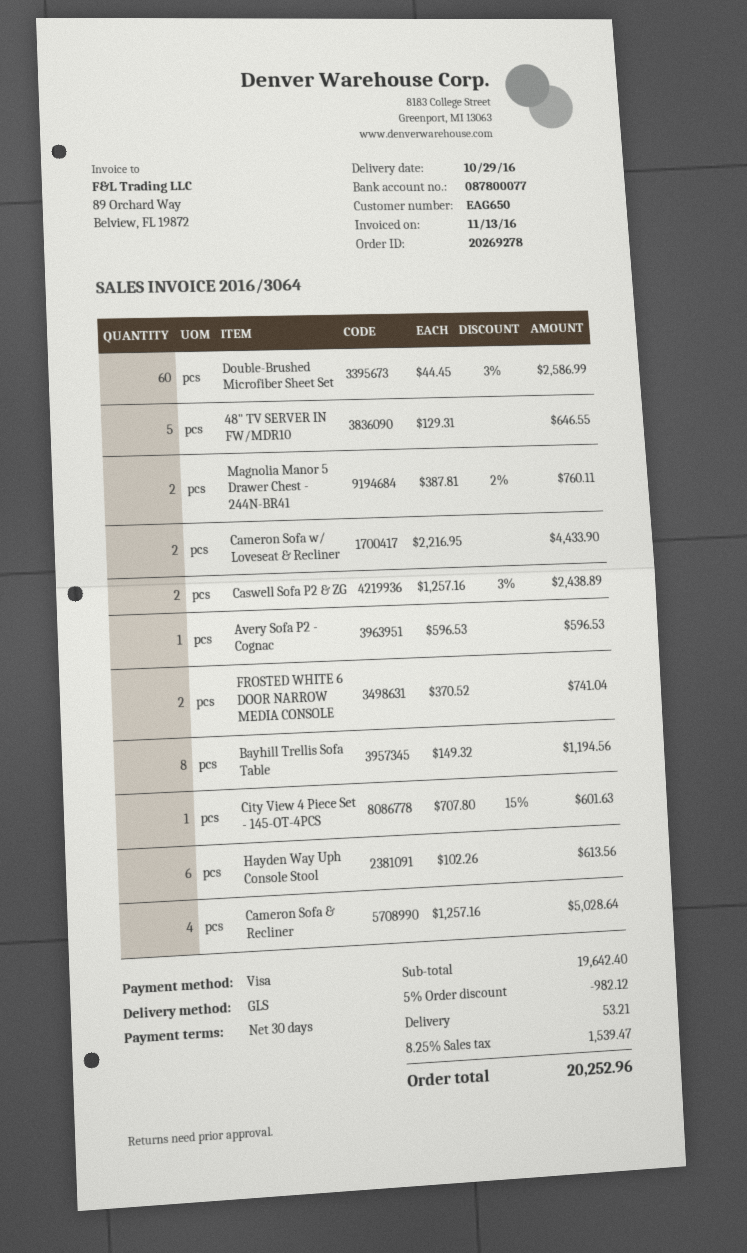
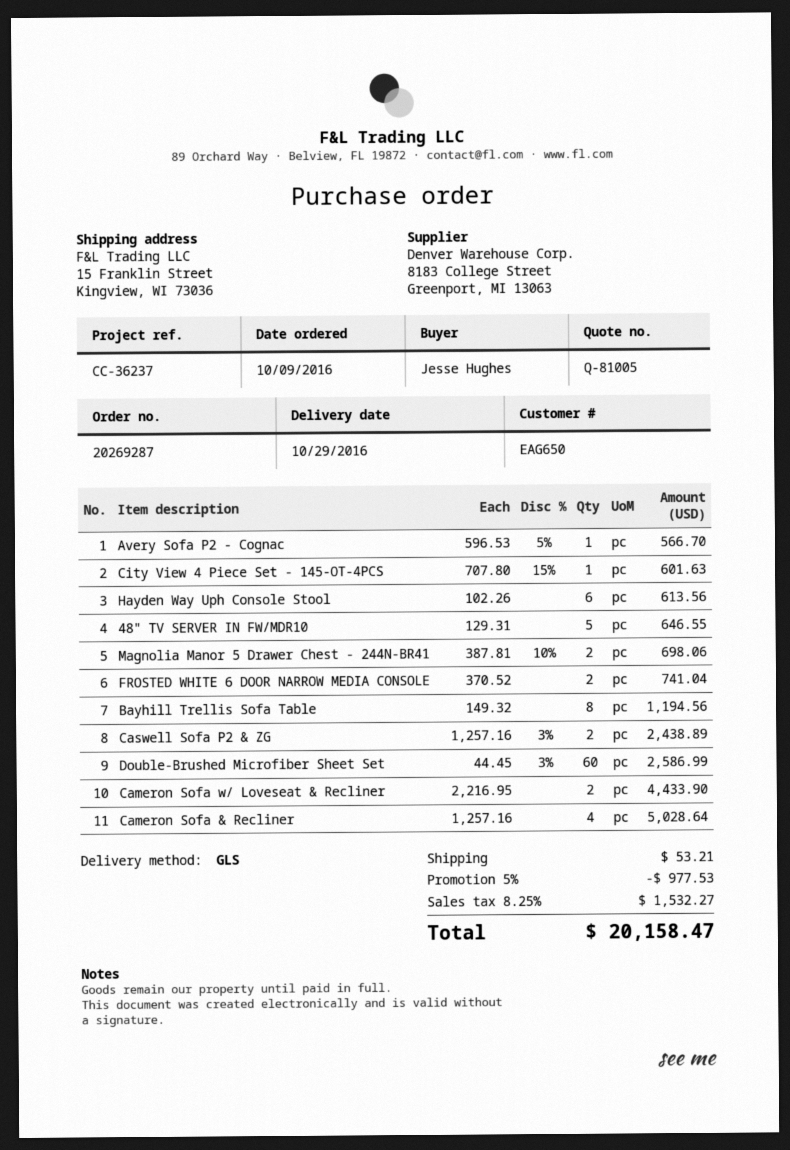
order number: 20269278 -> 20269287
Magnolia Manor 5 Drawer Chest - 244N-BR41: 2 x 387.81 - 2% = 760.11 -> 2 x 387.81 - 10% = 698.06
Avery Sofa P2 - Cognac: 1 x 596.53 = 596.53 -> 1 x 596.53 - 5% = 566.70
discount: 5% = 982.12 -> 5% = 977.53
tax: 8.25% = 1539.47 -> 8.25% = 1532.27
total: 20252.96 -> 20158.47

